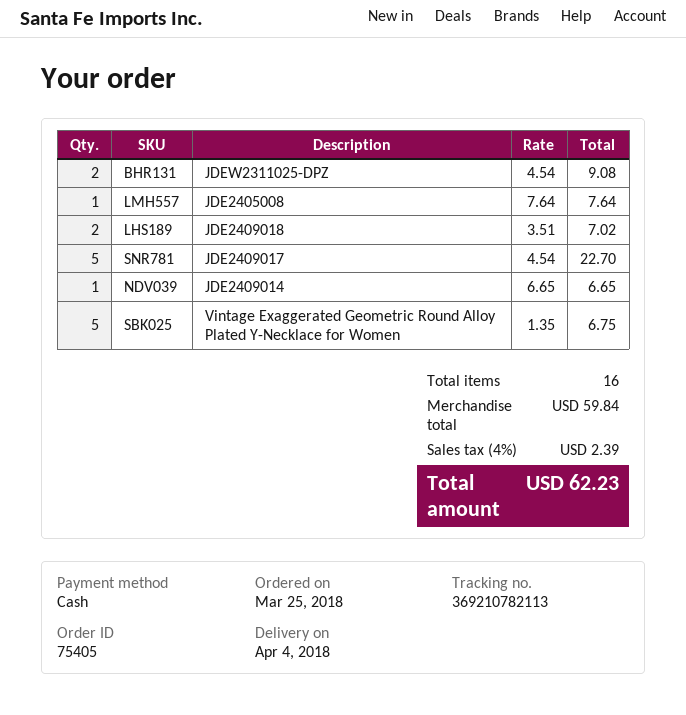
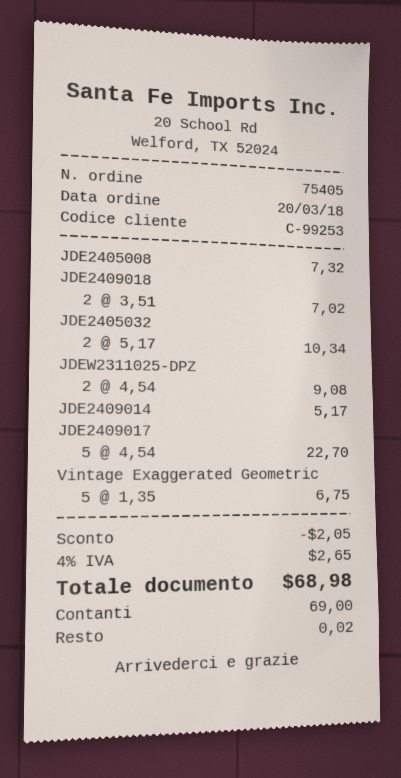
order date: 2018-03-25 -> 2018-03-20
JDE2405008: 1 x 7.64 = 7.64 -> 1 x 7.32 = 7.32
JDE2409014: 1 x 6.65 = 6.65 -> 1 x 5.17 = 5.17
JDE2405032: none -> 2 x 5.17 = 10.34
discount: none -> 2.05
tax: 4% = 2.39 -> 4% = 2.65
total: 62.23 -> 68.98

